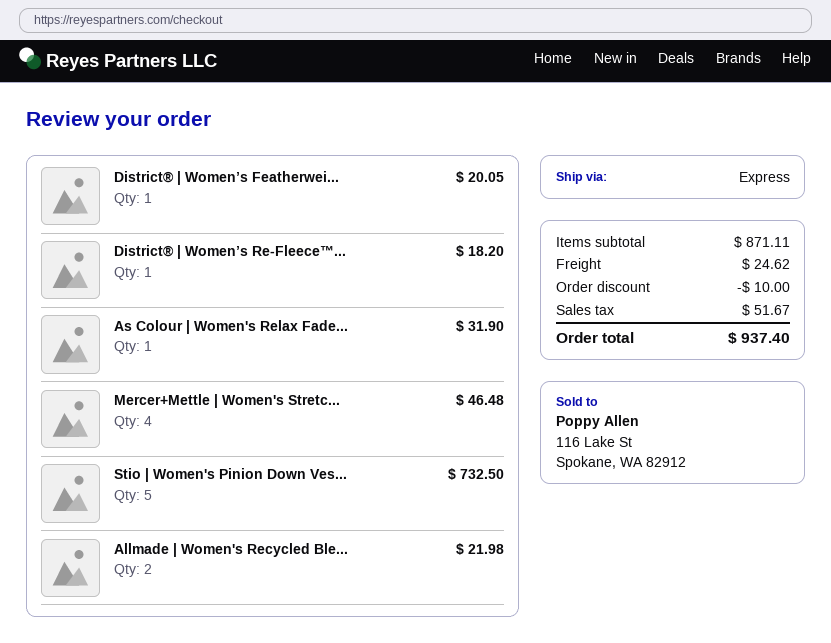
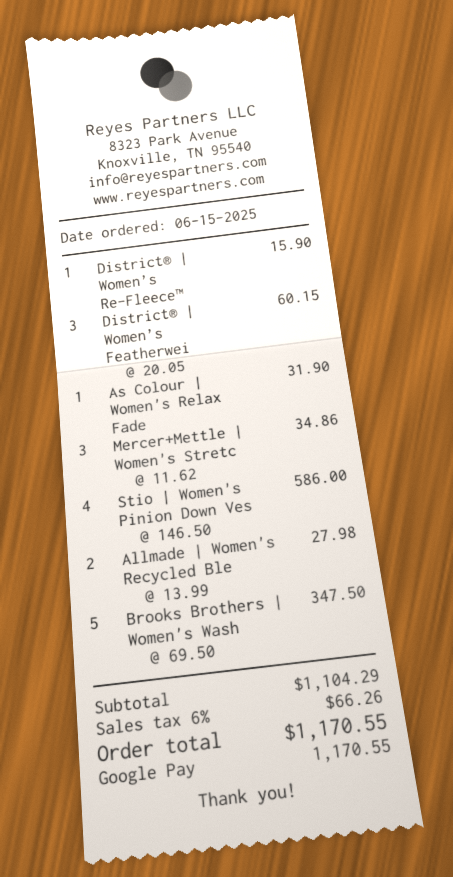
District® | Women’s Featherwei...: 1 for 20.05 -> 3 for 60.15
District® | Women’s Re-Fleece™...: 1 for 18.20 -> 1 for 15.90
Mercer+Mettle | Women's Stretc...: 4 for 46.48 -> 3 for 34.86
Stio | Women's Pinion Down Ves...: 5 for 732.50 -> 4 for 586.00
Allmade | Women's Recycled Ble...: 2 for 21.98 -> 2 for 27.98
Brooks Brothers | Women's Wash: none -> 5 for 347.50
subtotal: 871.11 -> 1104.29
discount: 10.00 -> none
shipping: 24.62 -> none
tax: 51.67 -> 66.26
total: 937.40 -> 1170.55

